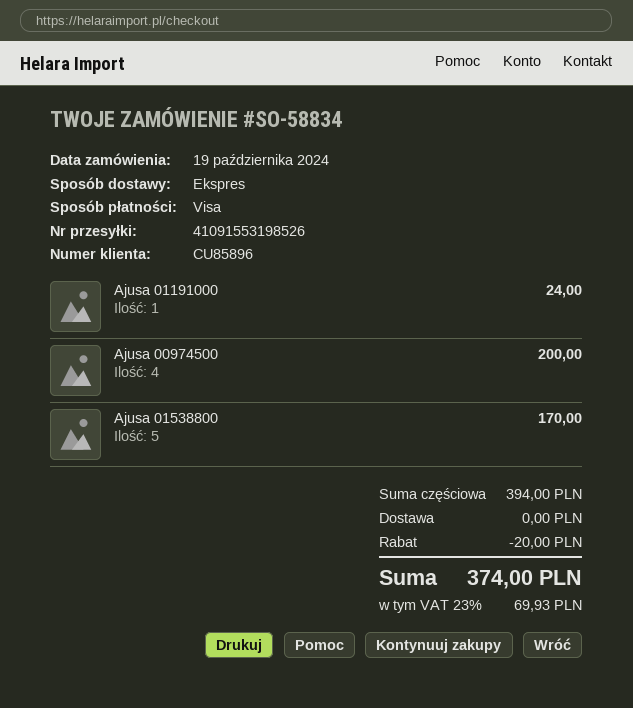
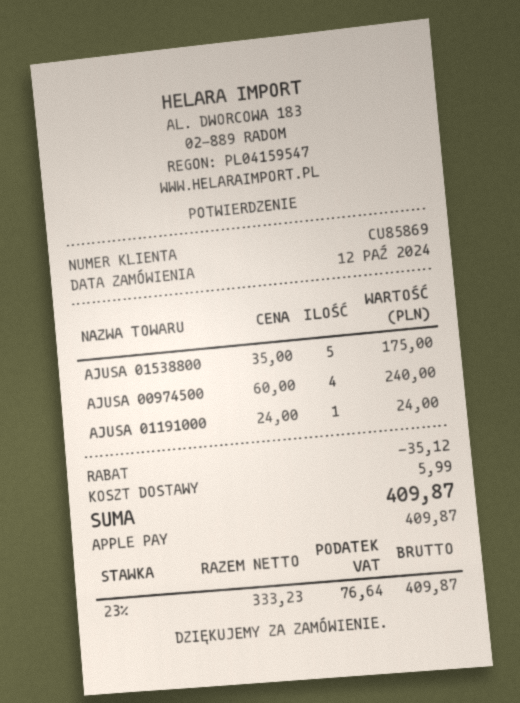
order date: 2024-10-19 -> 2024-10-12
customer number: CU85896 -> CU85869
payment method: Visa -> Apple Pay
Ajusa 00974500: 4 for 200.00 -> 4 for 240.00
Ajusa 01538800: 5 for 170.00 -> 5 for 175.00
discount: 20.00 -> 35.12
shipping: 0.00 -> 5.99
tax: 23% = 69.93 -> 23% = 76.64
total: 374.00 -> 409.87

